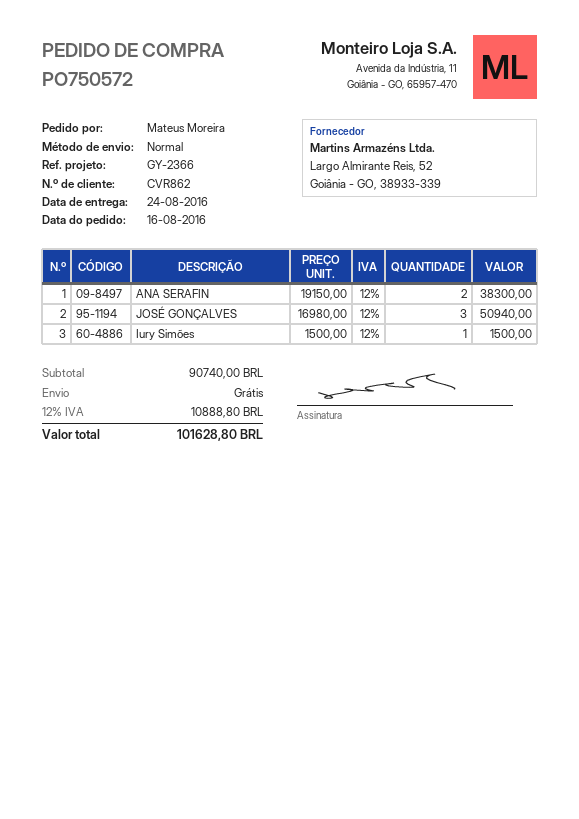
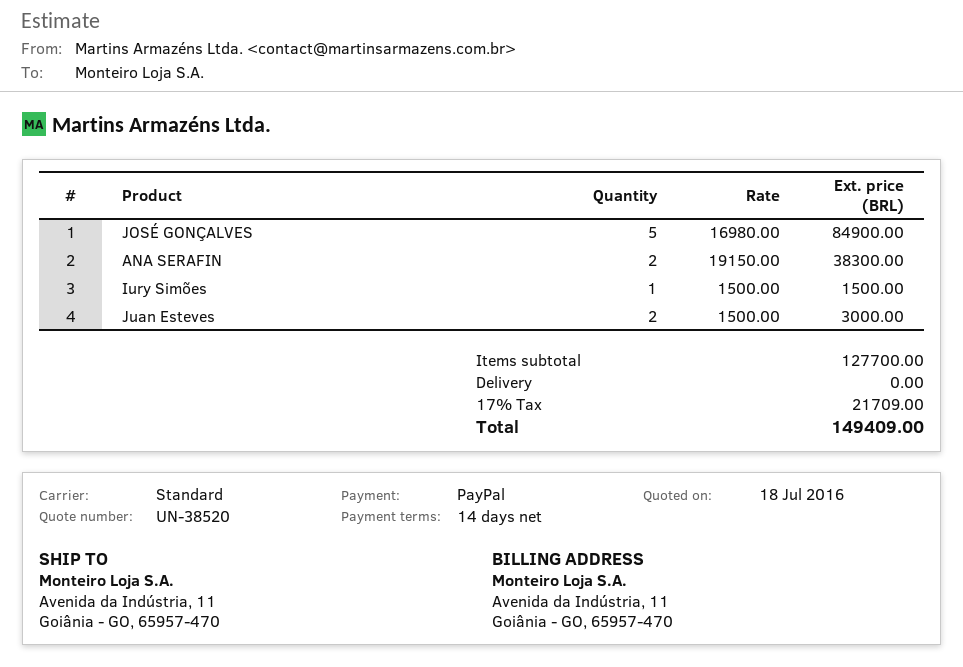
JOSÉ GONÇALVES: 3 x 16980.00 = 50940.00 -> 5 x 16980.00 = 84900.00
Juan Esteves: none -> 2 x 1500.00 = 3000.00
subtotal: 90740.00 -> 127700.00
tax: 12% = 10888.80 -> 17% = 21709.00
total: 101628.80 -> 149409.00

